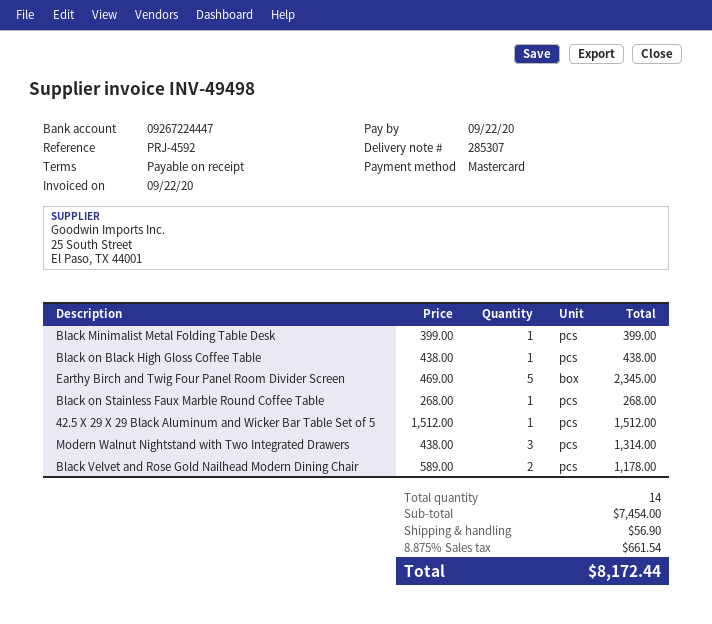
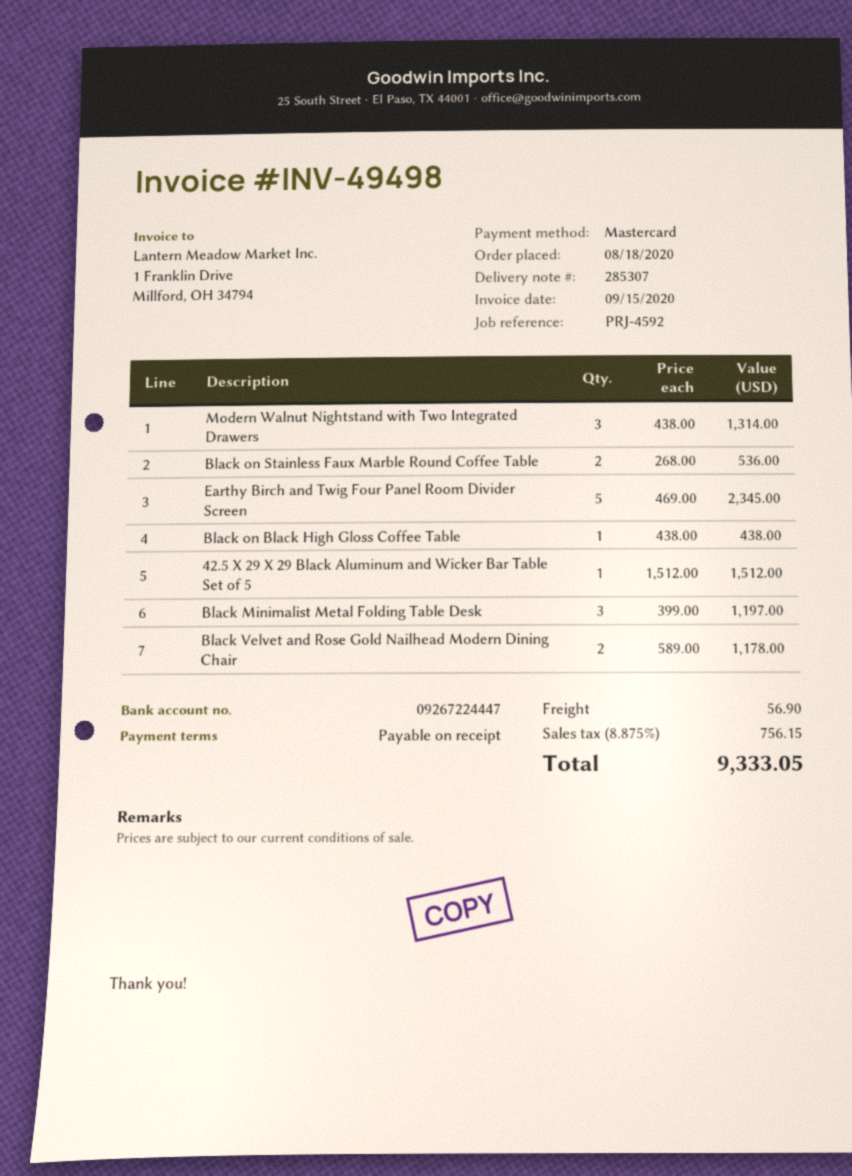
invoice date: 2020-09-22 -> 2020-09-15
Black Minimalist Metal Folding Table Desk: 1 x 399.00 = 399.00 -> 3 x 399.00 = 1197.00
Black on Stainless Faux Marble Round Coffee Table: 1 x 268.00 = 268.00 -> 2 x 268.00 = 536.00
tax: 8.875% = 661.54 -> 8.875% = 756.15
total: 8172.44 -> 9333.05

